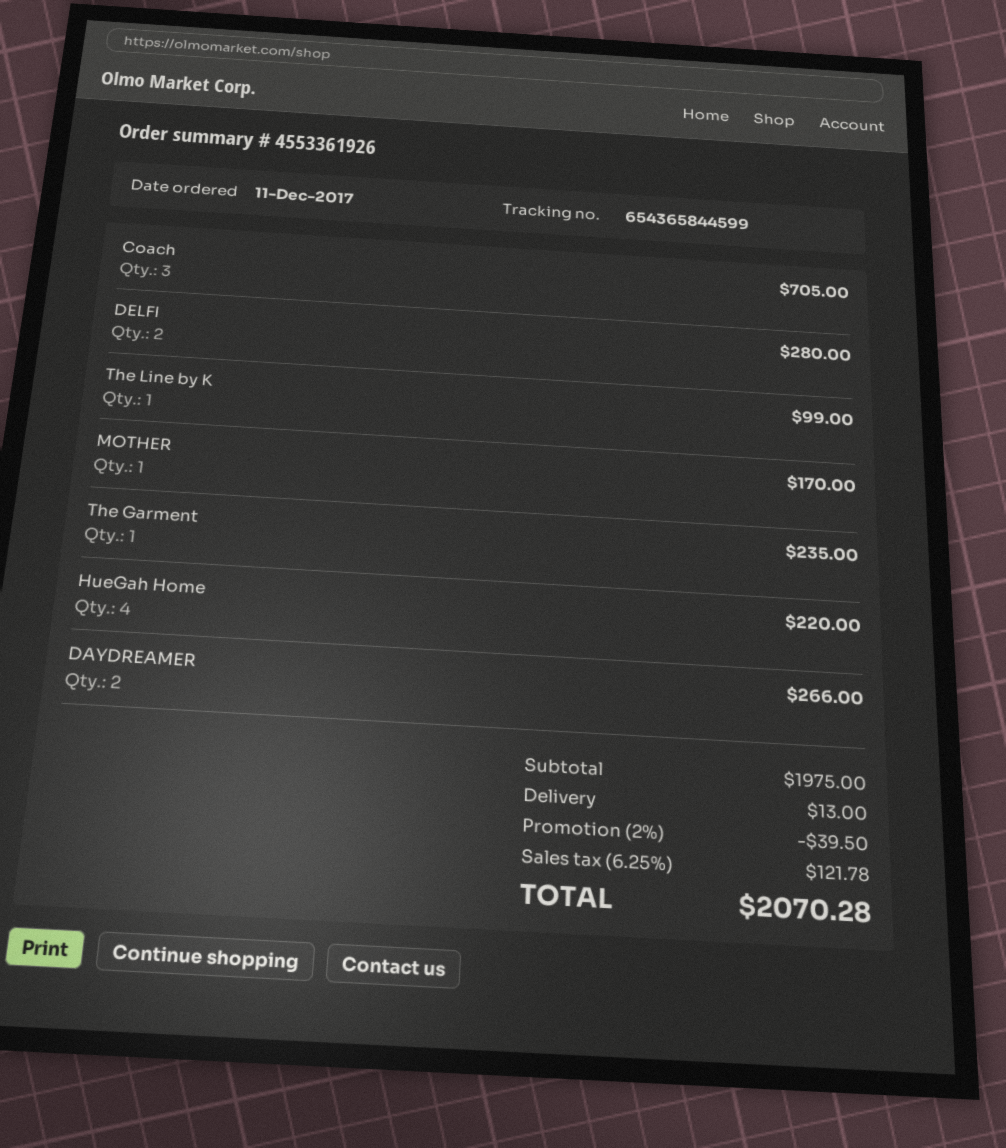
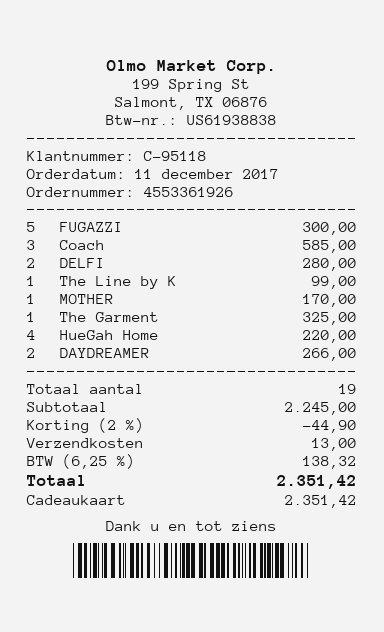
Coach: 3 for 705.00 -> 3 for 585.00
The Garment: 1 for 235.00 -> 1 for 325.00
FUGAZZI: none -> 5 for 300.00
subtotal: 1975.00 -> 2245.00
discount: 2% = 39.50 -> 2% = 44.90
tax: 6.25% = 121.78 -> 6.25% = 138.32
total: 2070.28 -> 2351.42

